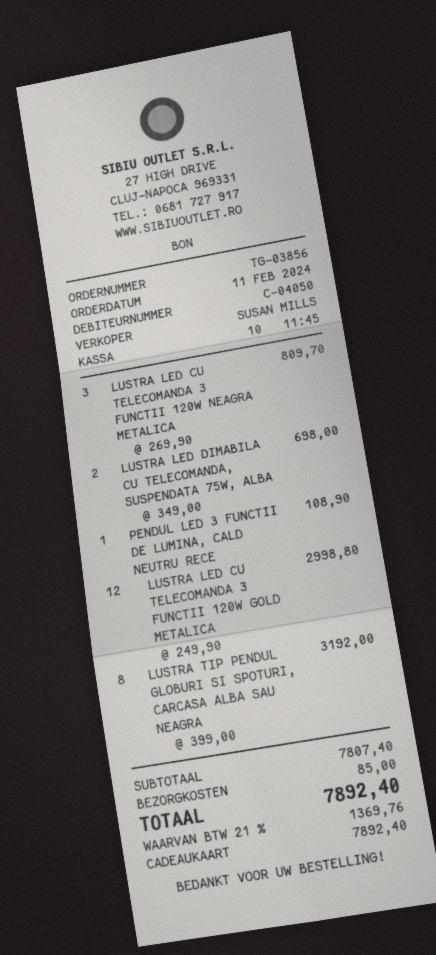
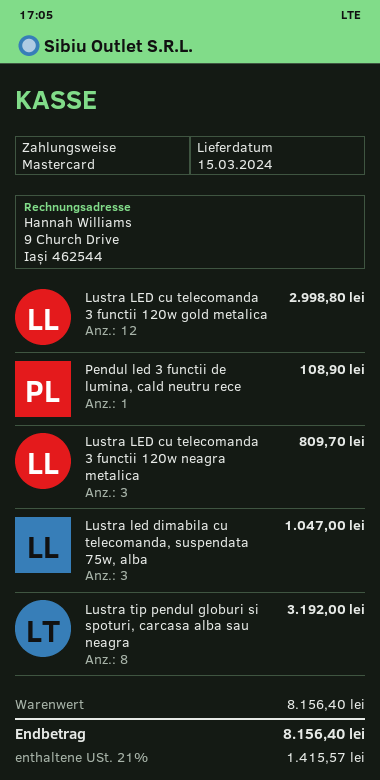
payment method: gift card -> Mastercard
LUSTRA LED DIMABILA CU TELECOMANDA, SUSPENDATA 75W, ALBA: 2 for 698.00 -> 3 for 1047.00
subtotal: 7807.40 -> 8156.40
shipping: 85.00 -> none
tax: 21% = 1369.76 -> 21% = 1415.57
total: 7892.40 -> 8156.40

